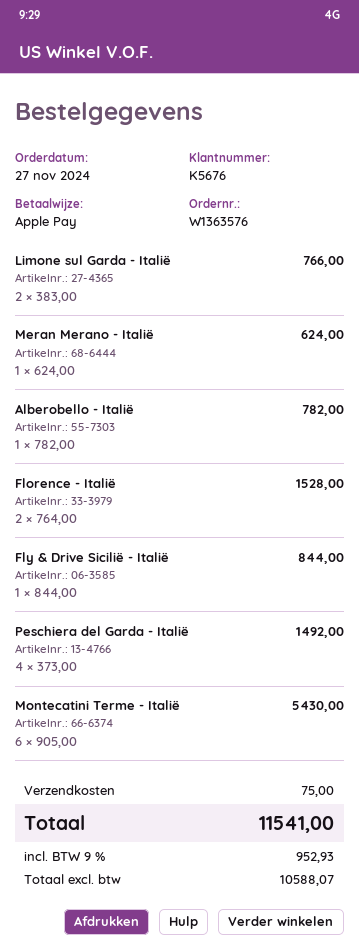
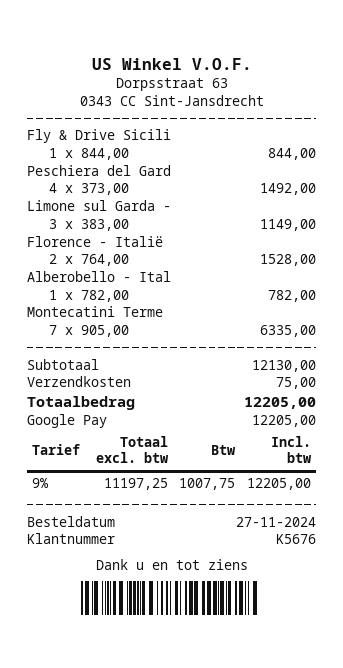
payment method: Apple Pay -> Google Pay
Limone sul Garda - Italië: 2 x 383.00 = 766.00 -> 3 x 383.00 = 1149.00
Meran Merano - Italië: 1 x 624.00 = 624.00 -> none
Montecatini Terme - Italië: 6 x 905.00 = 5430.00 -> 7 x 905.00 = 6335.00
net: 10588.07 -> 11197.25
tax: 9% = 952.93 -> 9% = 1007.75
total: 11541.00 -> 12205.00

